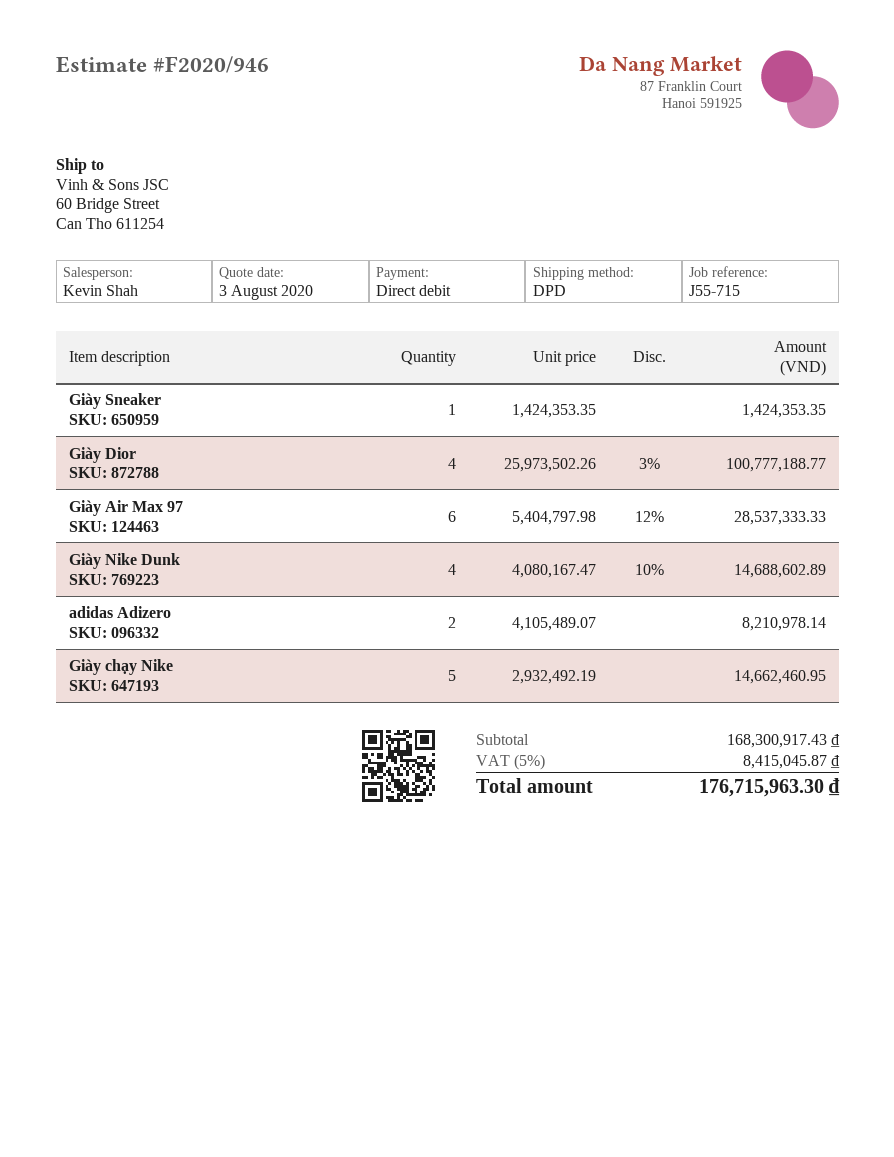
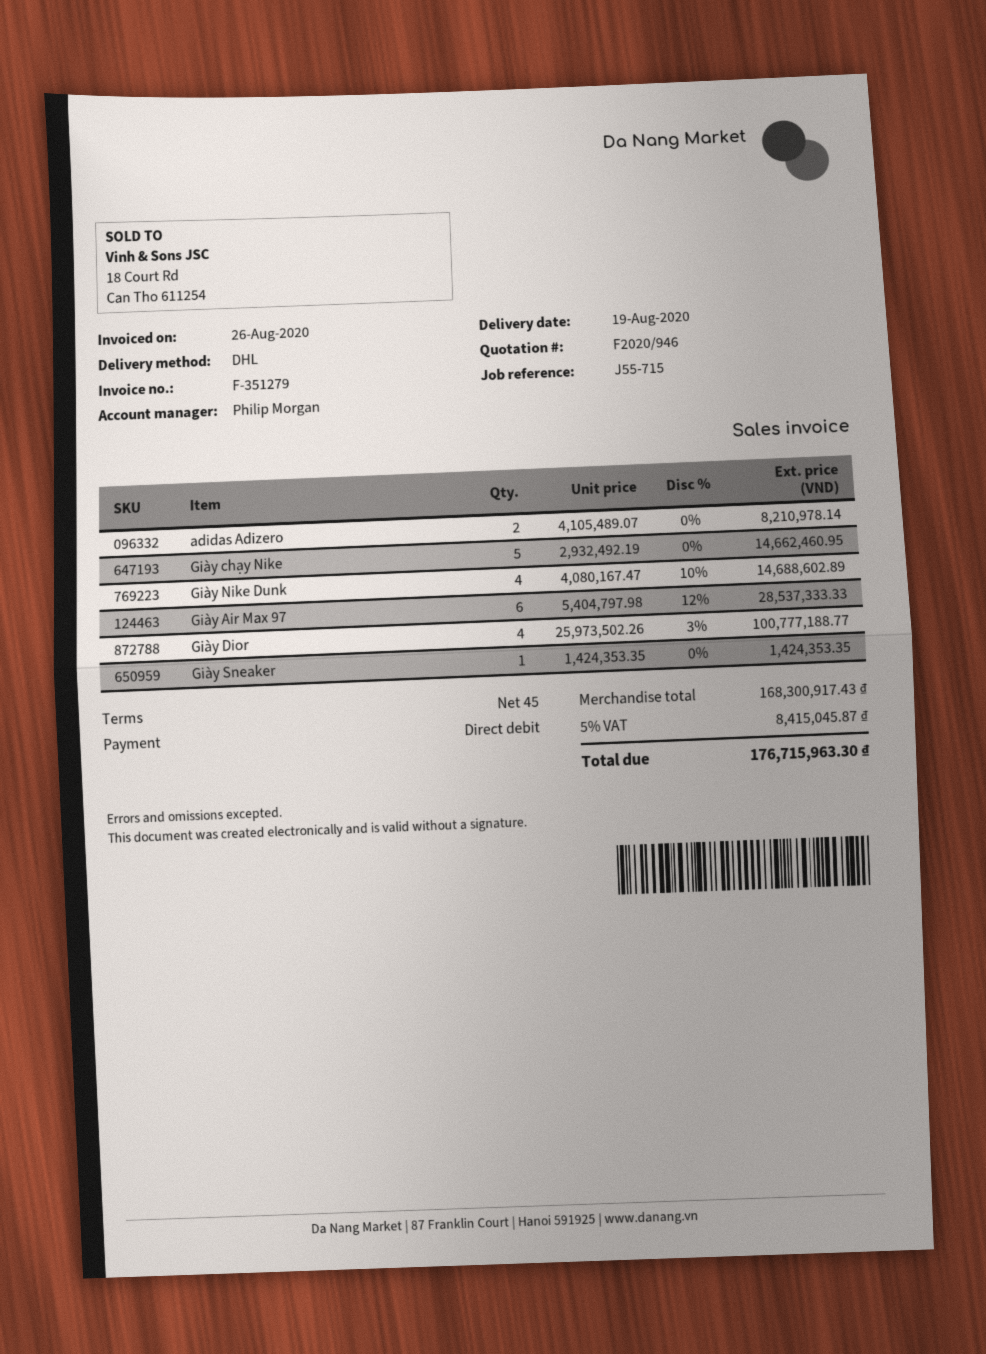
sales rep: Kevin Shah -> Philip Morgan
shipping method: DPD -> DHL

